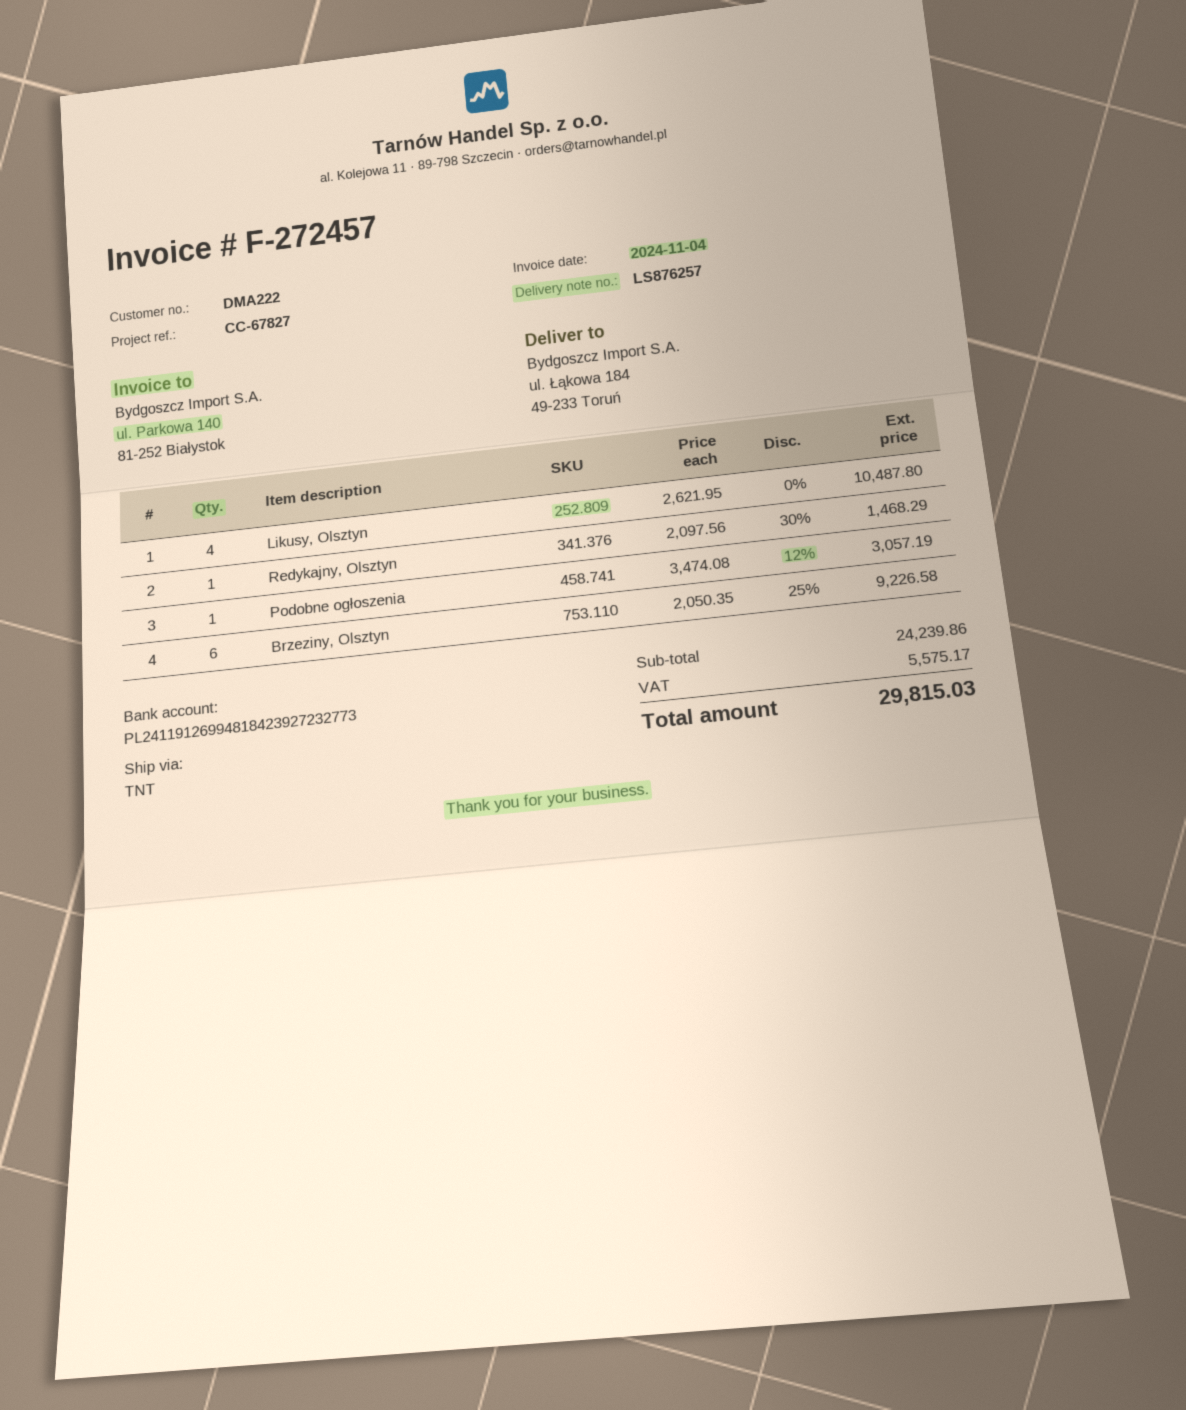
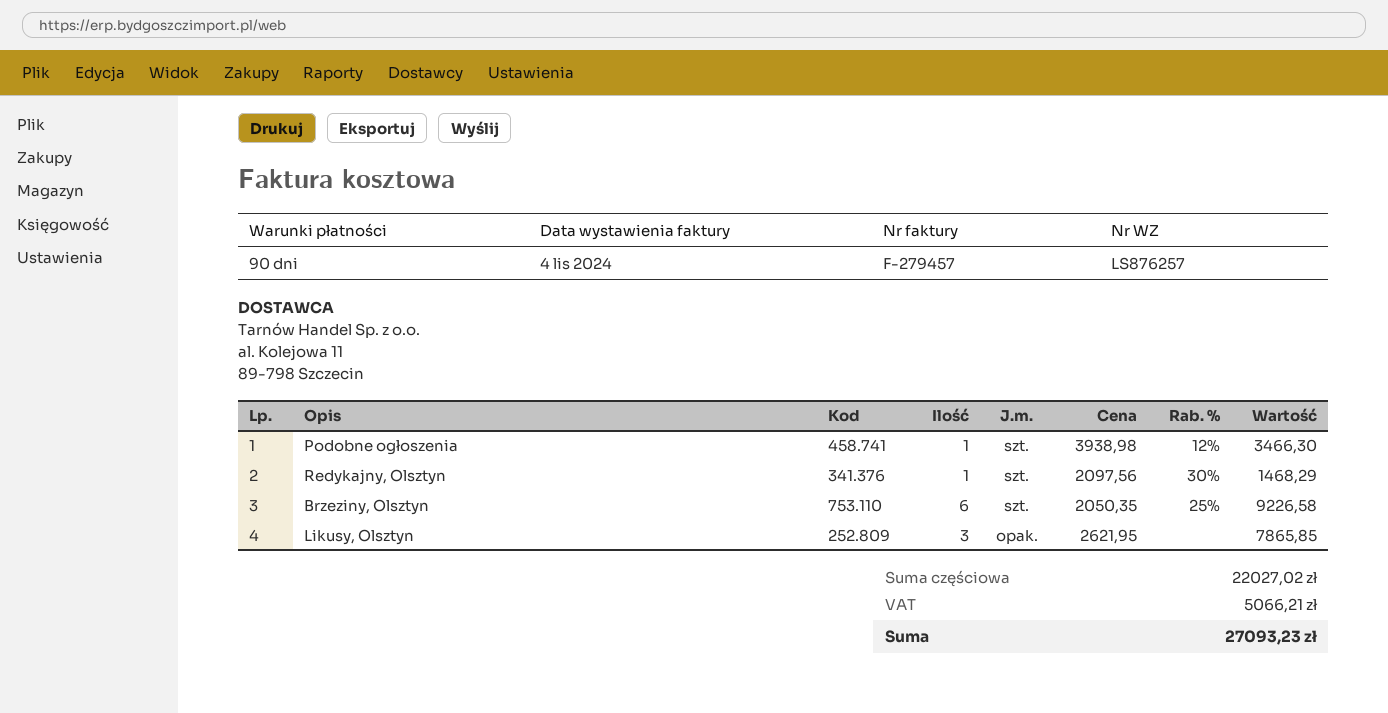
invoice number: F-272457 -> F-279457
Likusy, Olsztyn: 4 x 2621.95 = 10487.80 -> 3 x 2621.95 = 7865.85
Podobne ogłoszenia: 1 x 3474.08 - 12% = 3057.19 -> 1 x 3938.98 - 12% = 3466.30
subtotal: 24239.86 -> 22027.02
tax: 5575.17 -> 5066.21
total: 29815.03 -> 27093.23

